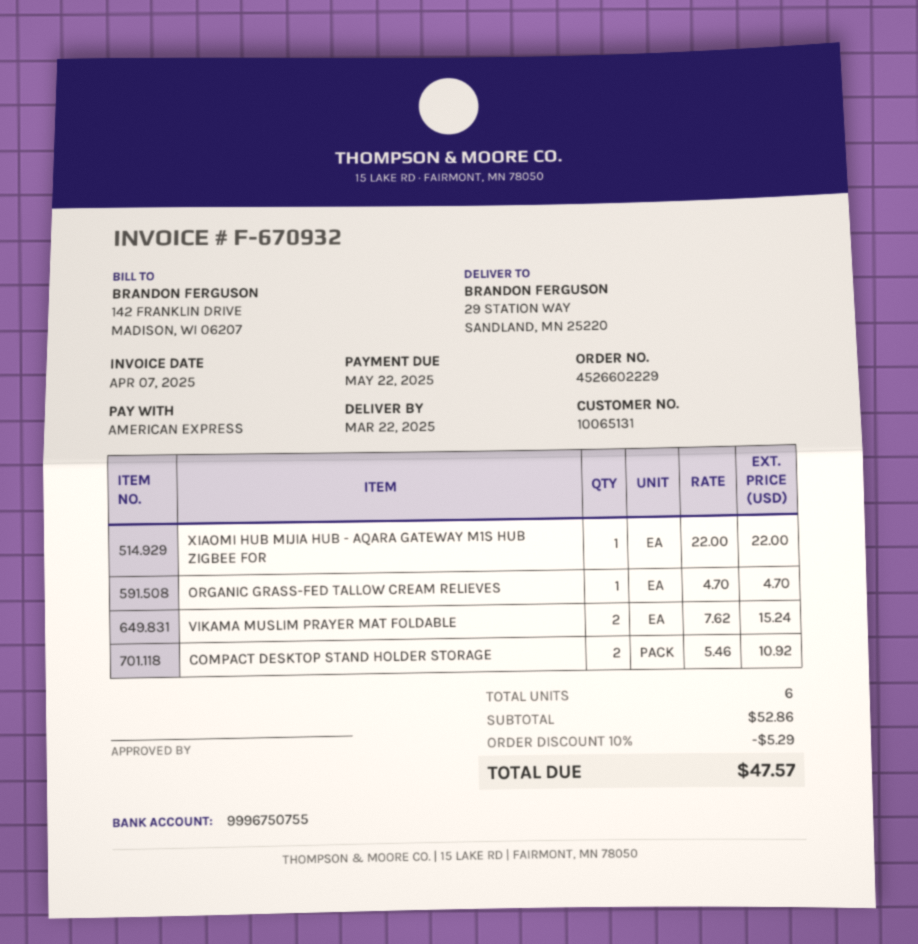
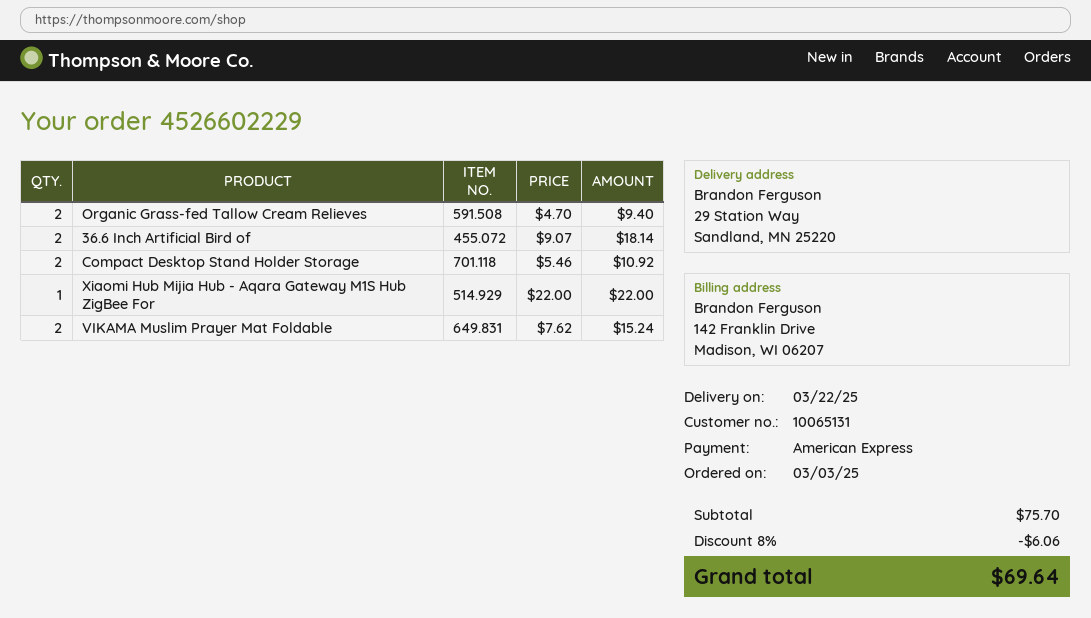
ORGANIC GRASS-FED TALLOW CREAM RELIEVES: 1 x 4.70 = 4.70 -> 2 x 4.70 = 9.40
36.6 Inch Artificial Bird of: none -> 2 x 9.07 = 18.14
subtotal: 52.86 -> 75.70
discount: 10% = 5.29 -> 8% = 6.06
total: 47.57 -> 69.64

